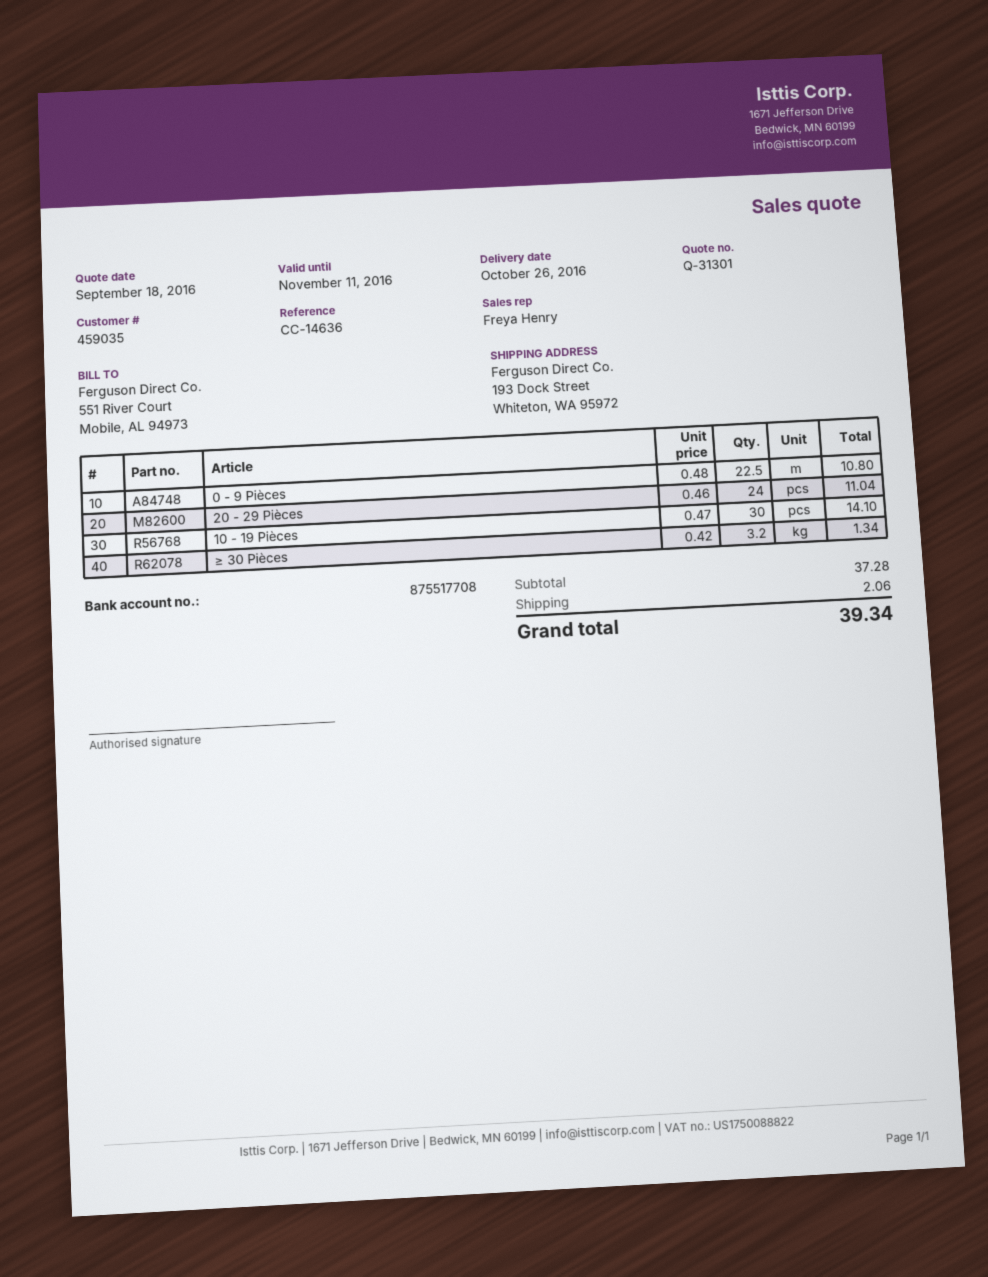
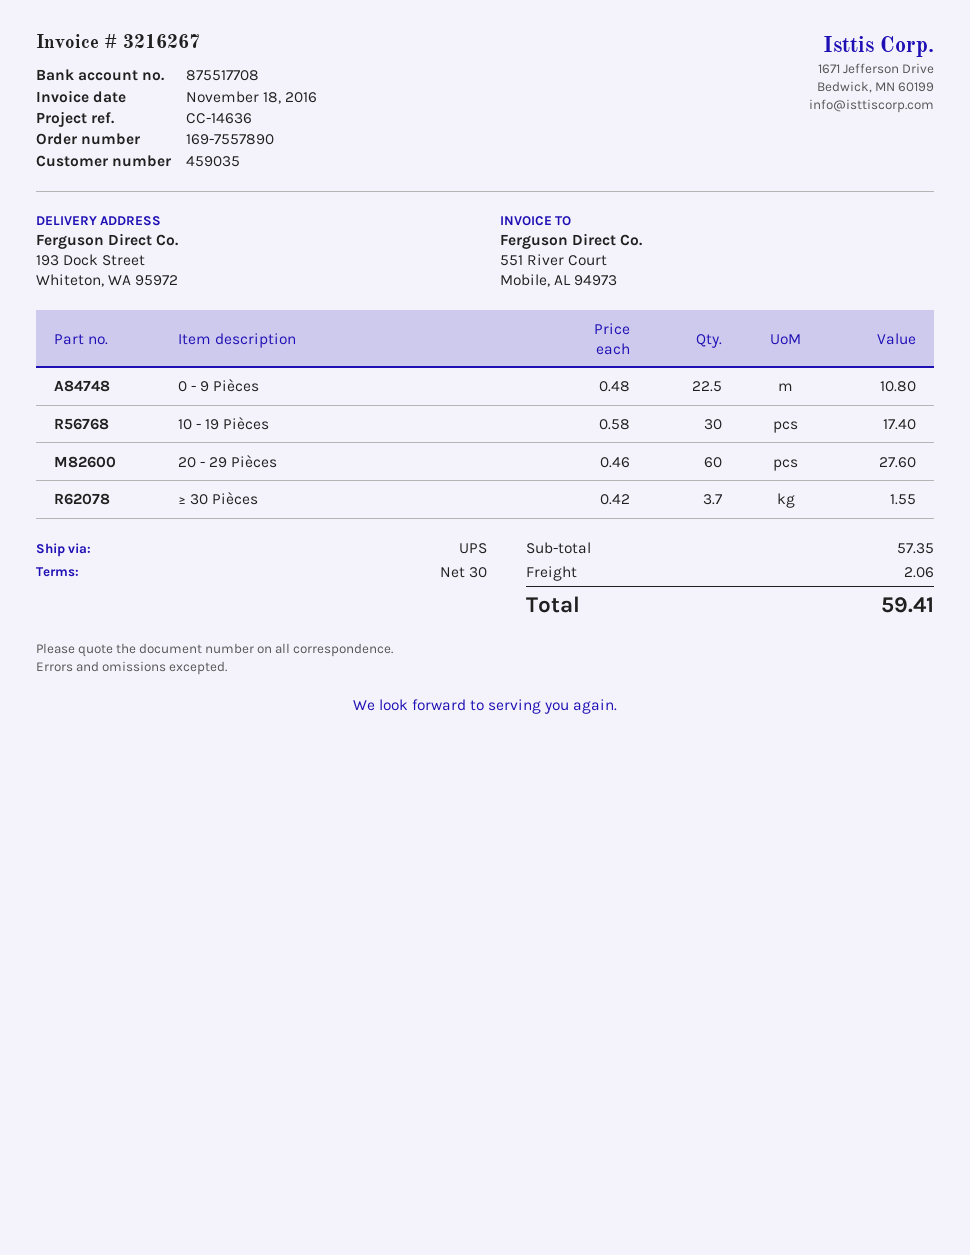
20 - 29 Pièces: 24 x 0.46 = 11.04 -> 60 x 0.46 = 27.60
10 - 19 Pièces: 30 x 0.47 = 14.10 -> 30 x 0.58 = 17.40
≥ 30 Pièces: 3.2 x 0.42 = 1.34 -> 3.7 x 0.42 = 1.55
subtotal: 37.28 -> 57.35
total: 39.34 -> 59.41

